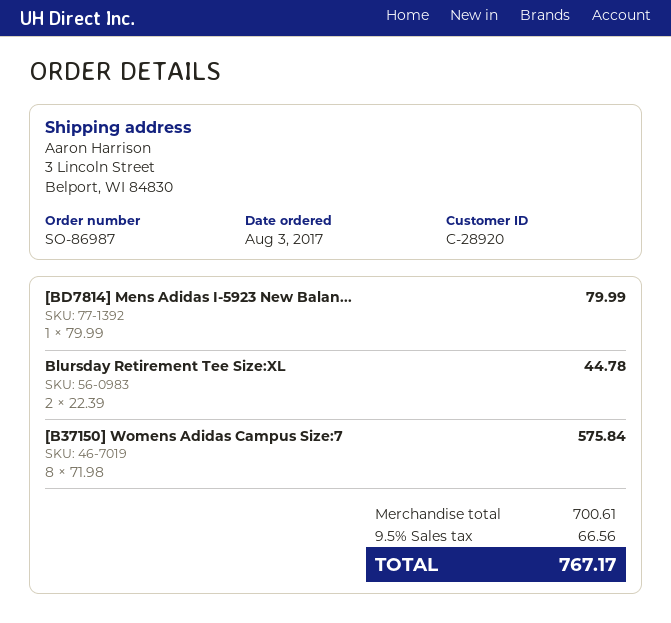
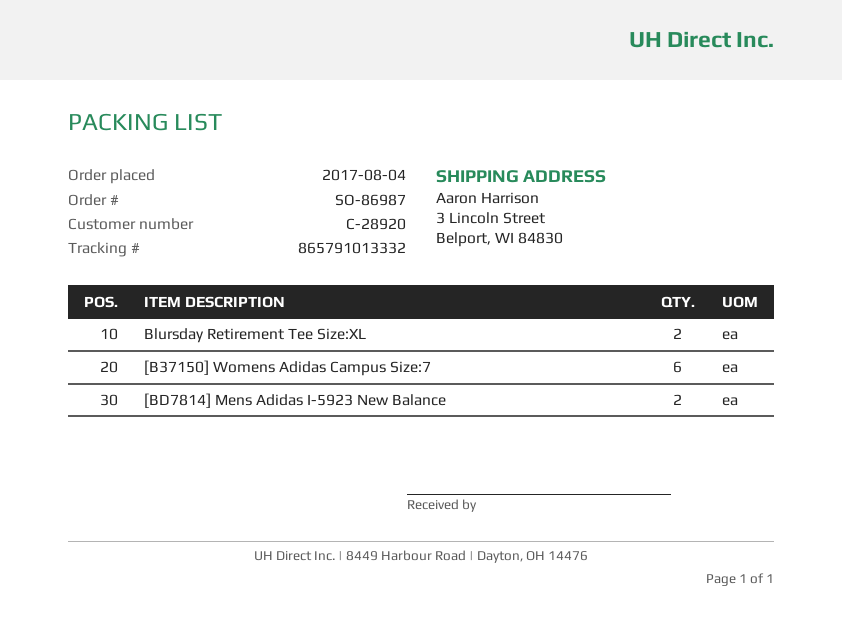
order date: 2017-08-03 -> 2017-08-04
[BD7814] Mens Adidas I-5923 New Balan...: 1 -> 2
[B37150] Womens Adidas Campus Size:7: 8 -> 6

